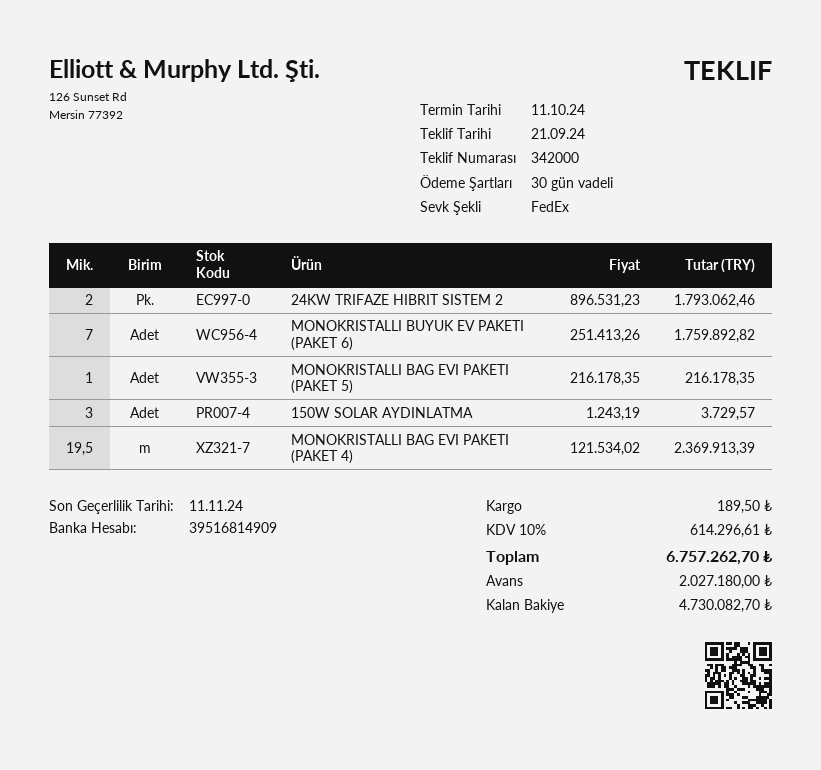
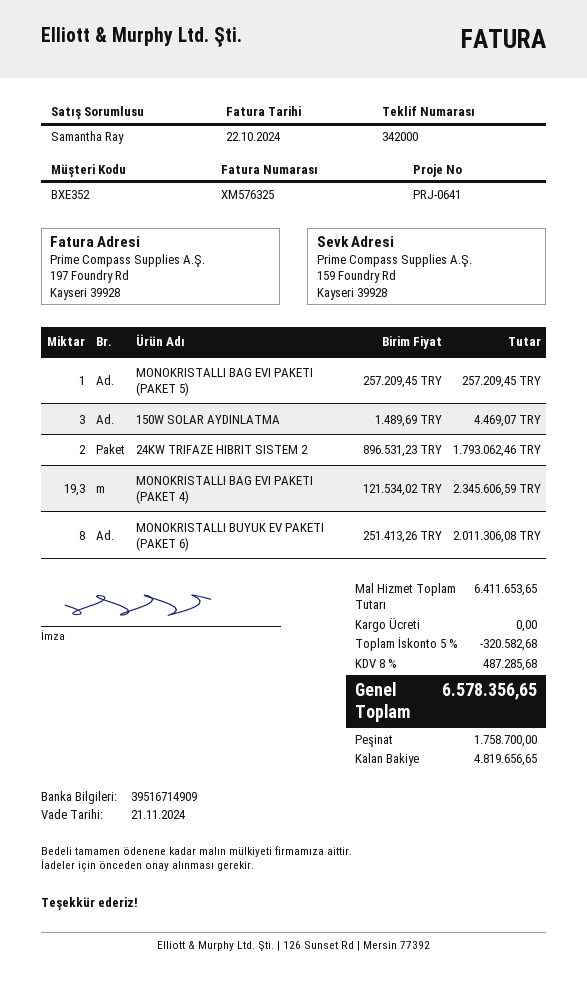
bank account: 39516814909 -> 39516714909
MONOKRISTALLI BUYUK EV PAKETI (PAKET 6): 7 x 251413.26 = 1759892.82 -> 8 x 251413.26 = 2011306.08
MONOKRISTALLI BAG EVI PAKETI (PAKET 5): 1 x 216178.35 = 216178.35 -> 1 x 257209.45 = 257209.45
150W SOLAR AYDINLATMA: 3 x 1243.19 = 3729.57 -> 3 x 1489.69 = 4469.07
MONOKRISTALLI BAG EVI PAKETI (PAKET 4): 19.5 x 121534.02 = 2369913.39 -> 19.3 x 121534.02 = 2345606.59
discount: none -> 5% = 320582.68
shipping: 189.50 -> 0.00
tax: 10% = 614296.61 -> 8% = 487285.68
total: 6757262.70 -> 6578356.65
deposit: 2027180.00 -> 1758700.00
balance: 4730082.70 -> 4819656.65

